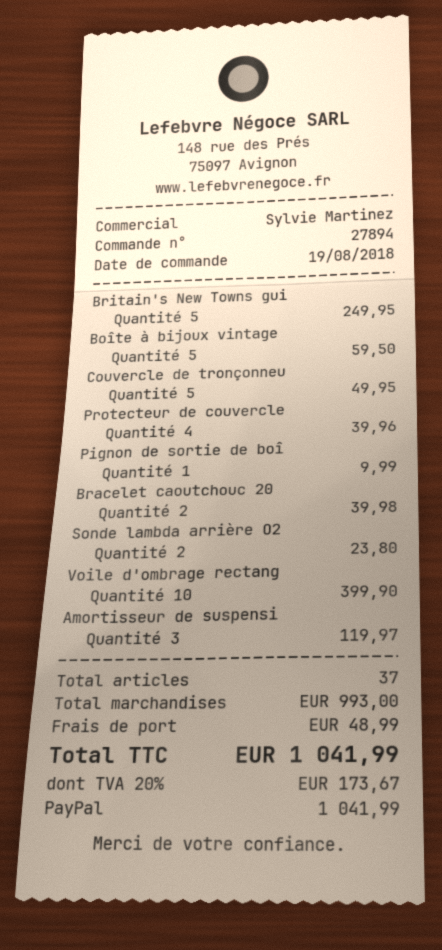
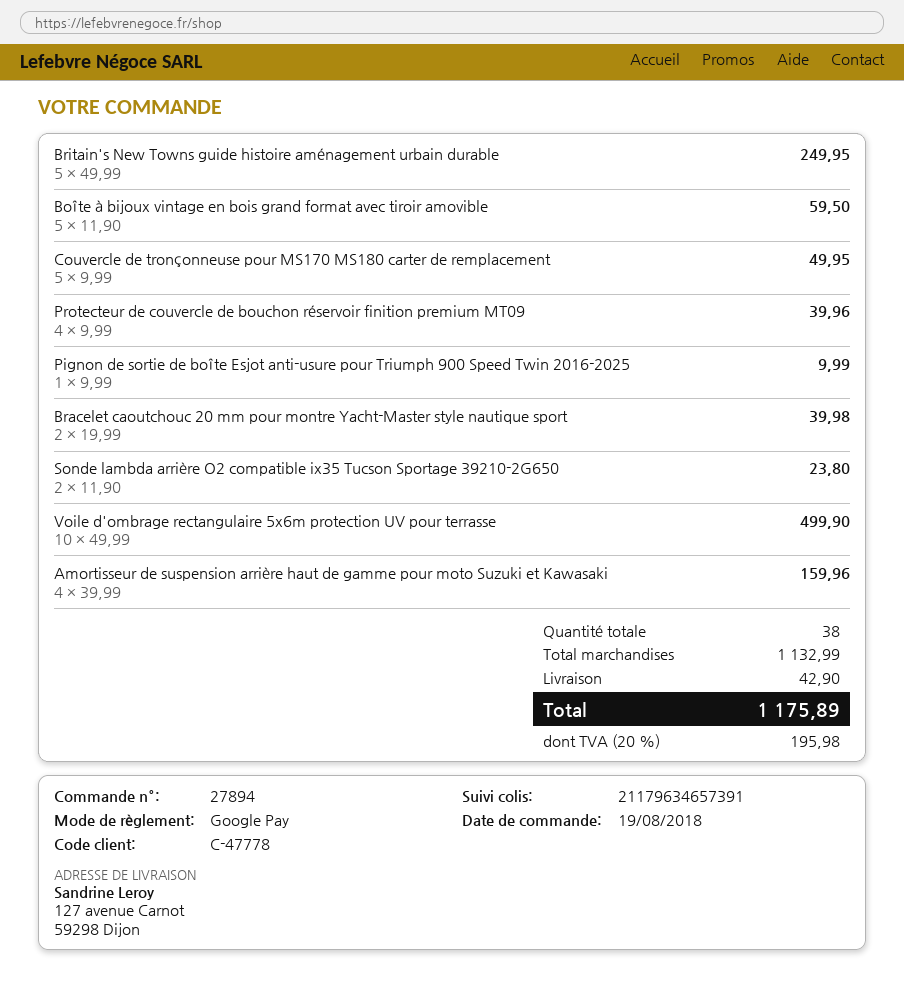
payment method: PayPal -> Google Pay
Voile d'ombrage rectang: 10 for 399.90 -> 10 for 499.90
Amortisseur de suspensi: 3 for 119.97 -> 4 for 159.96
total quantity: 37 -> 38
subtotal: 993.00 -> 1132.99
shipping: 48.99 -> 42.90
tax: 20% = 173.67 -> 20% = 195.98
total: 1041.99 -> 1175.89

